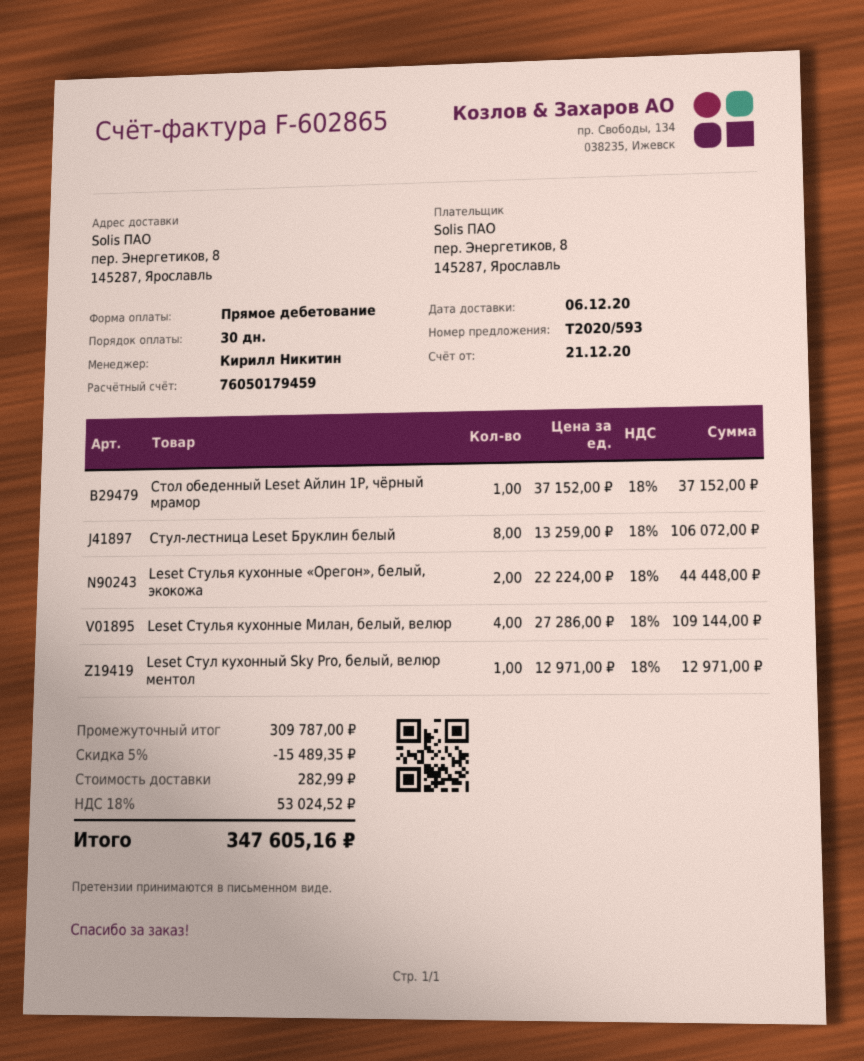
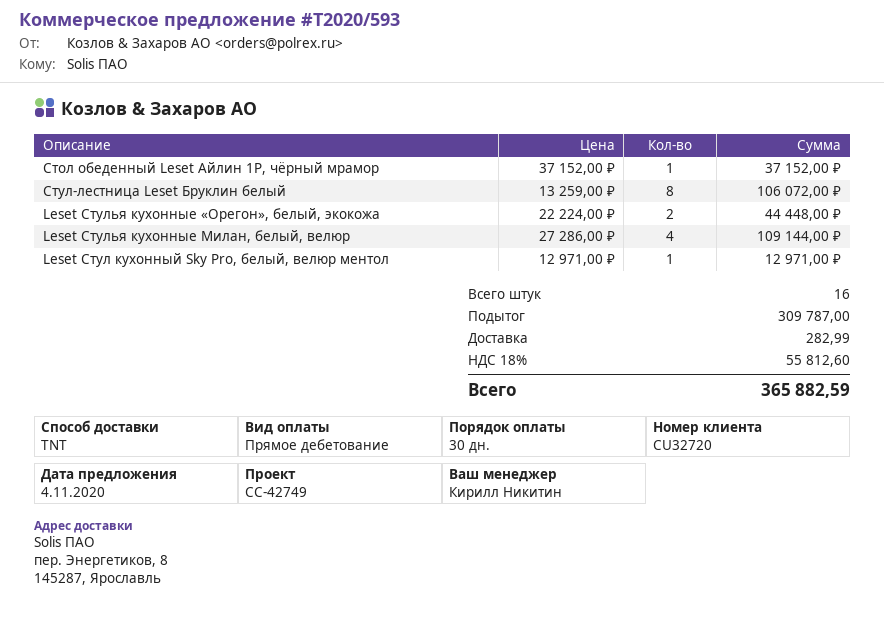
discount: 5% = 15489.35 -> none
tax: 18% = 53024.52 -> 18% = 55812.60
total: 347605.16 -> 365882.59

